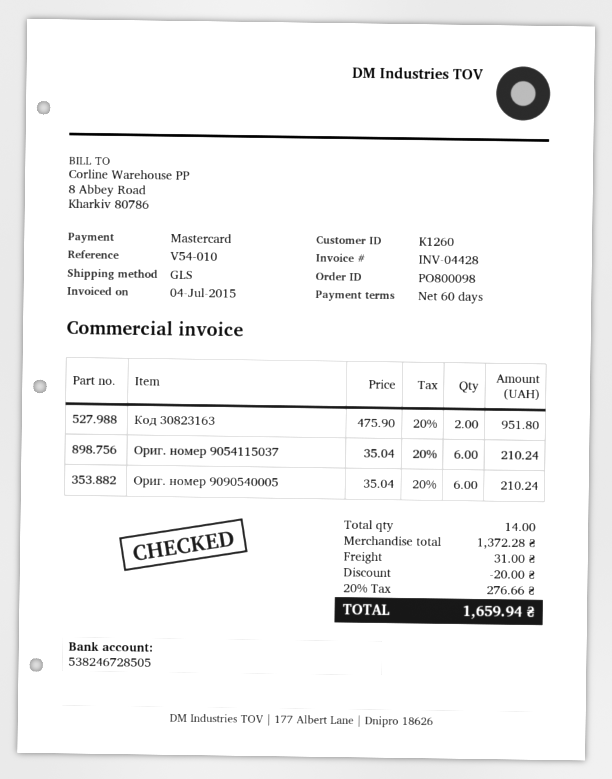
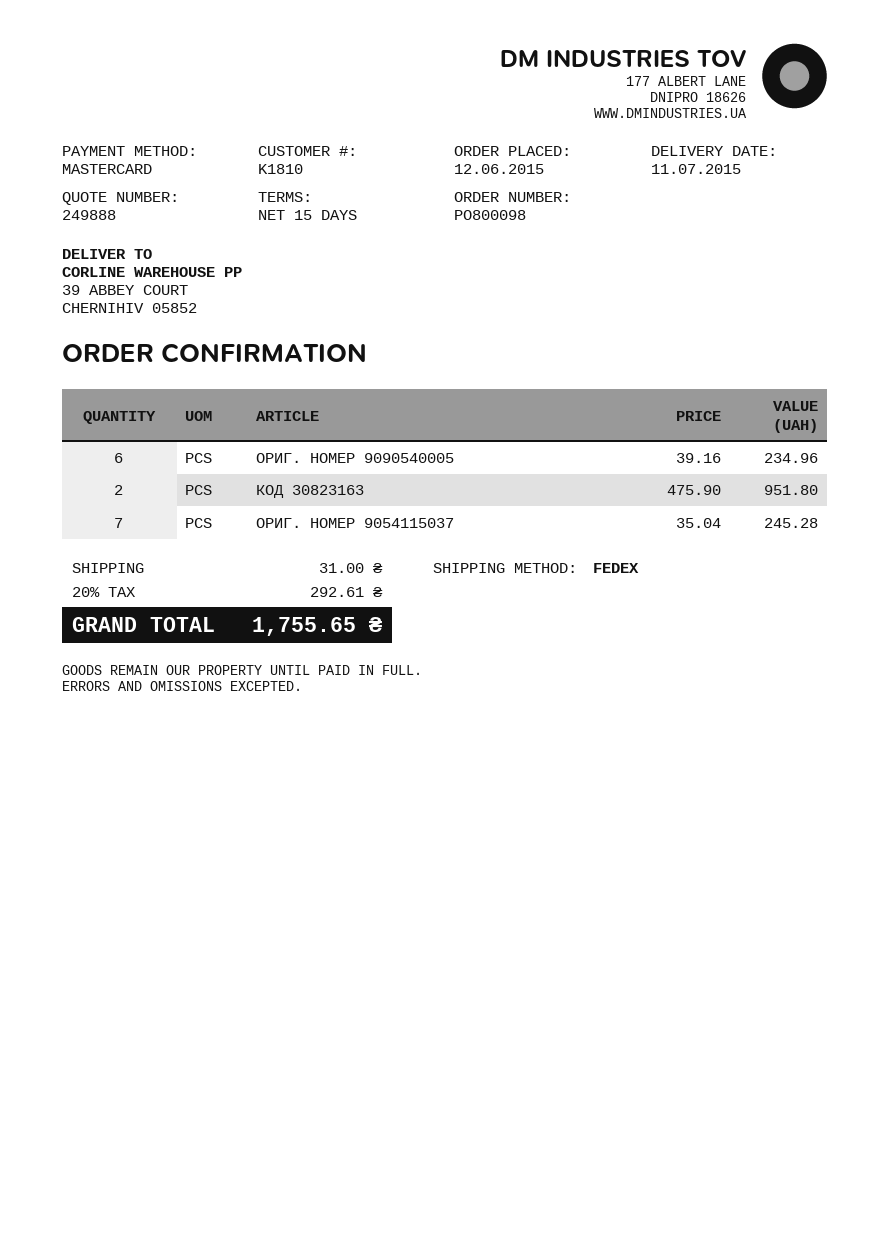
payment terms: 60 days -> 15 days
customer number: K1260 -> K1810
shipping method: GLS -> FedEx
Ориг. номер 9054115037: 6 x 35.04 = 210.24 -> 7 x 35.04 = 245.28
Ориг. номер 9090540005: 6 x 35.04 = 210.24 -> 6 x 39.16 = 234.96
discount: 20.00 -> none
tax: 20% = 276.66 -> 20% = 292.61
total: 1659.94 -> 1755.65

